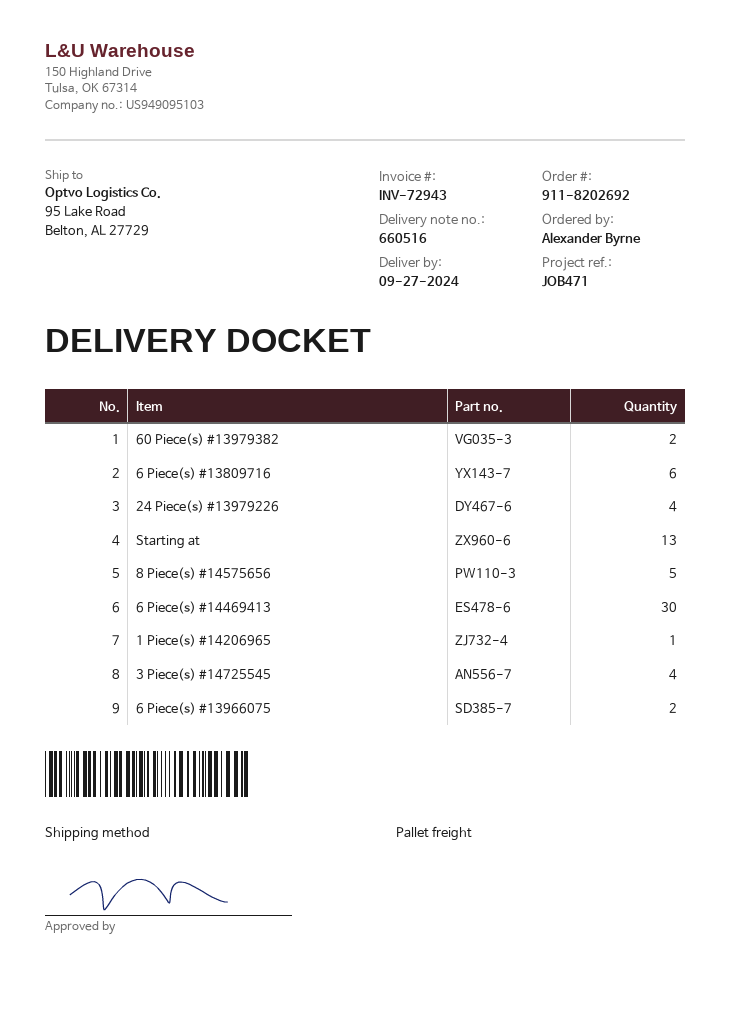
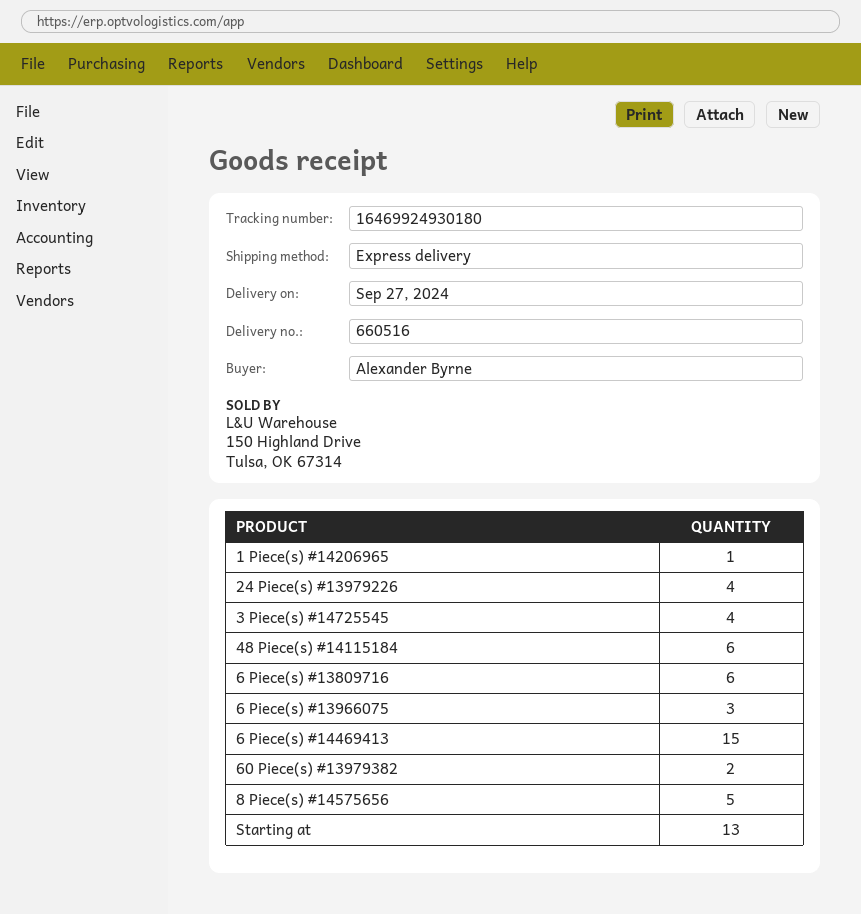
shipping method: pallet freight -> express
6 Piece(s) #14469413: 30 -> 15
6 Piece(s) #13966075: 2 -> 3
48 Piece(s) #14115184: none -> 6

